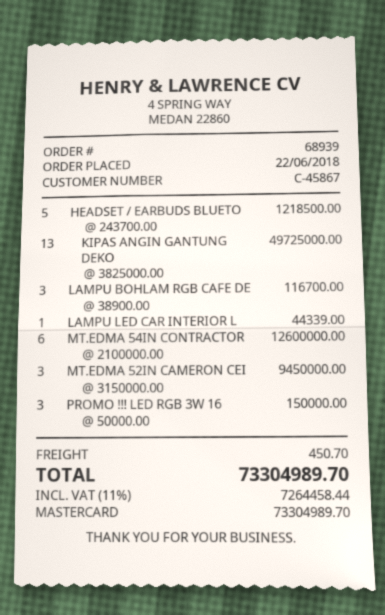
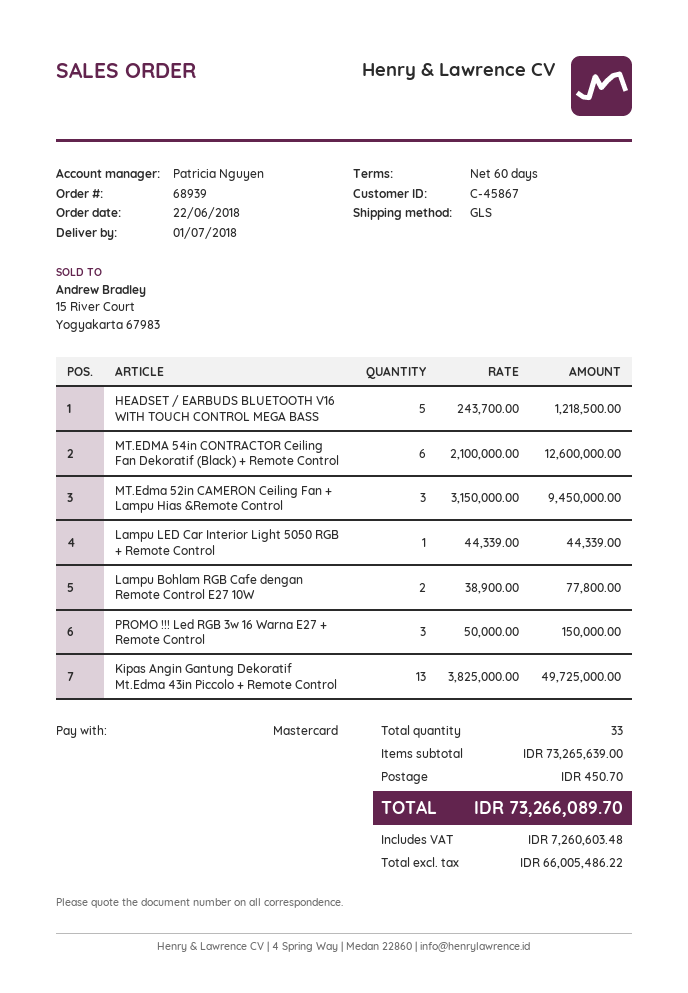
LAMPU BOHLAM RGB CAFE DE: 3 x 38900.00 = 116700.00 -> 2 x 38900.00 = 77800.00
tax: 7264458.44 -> 7260603.48
total: 73304989.70 -> 73266089.70

